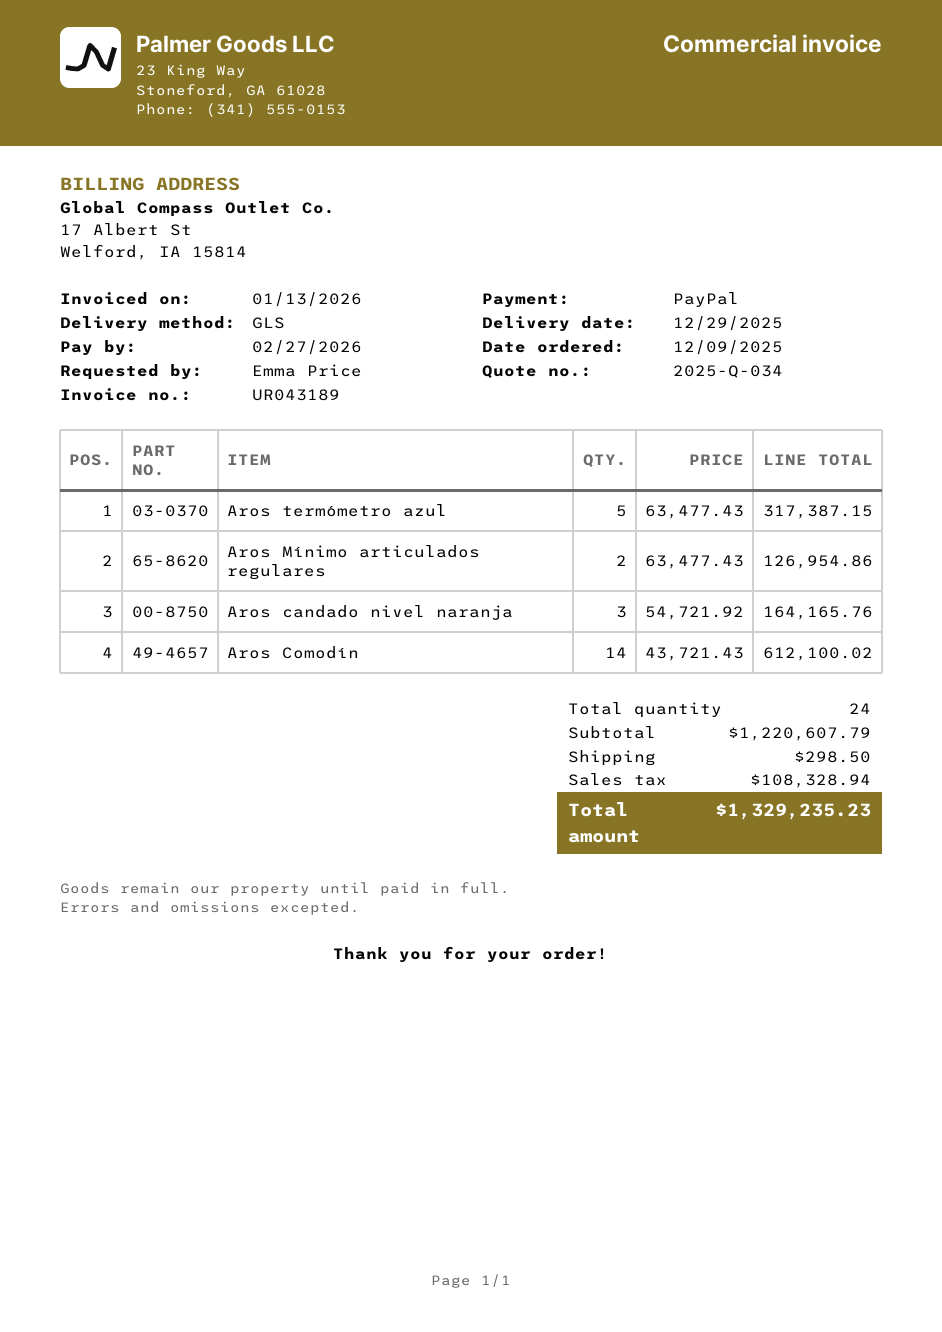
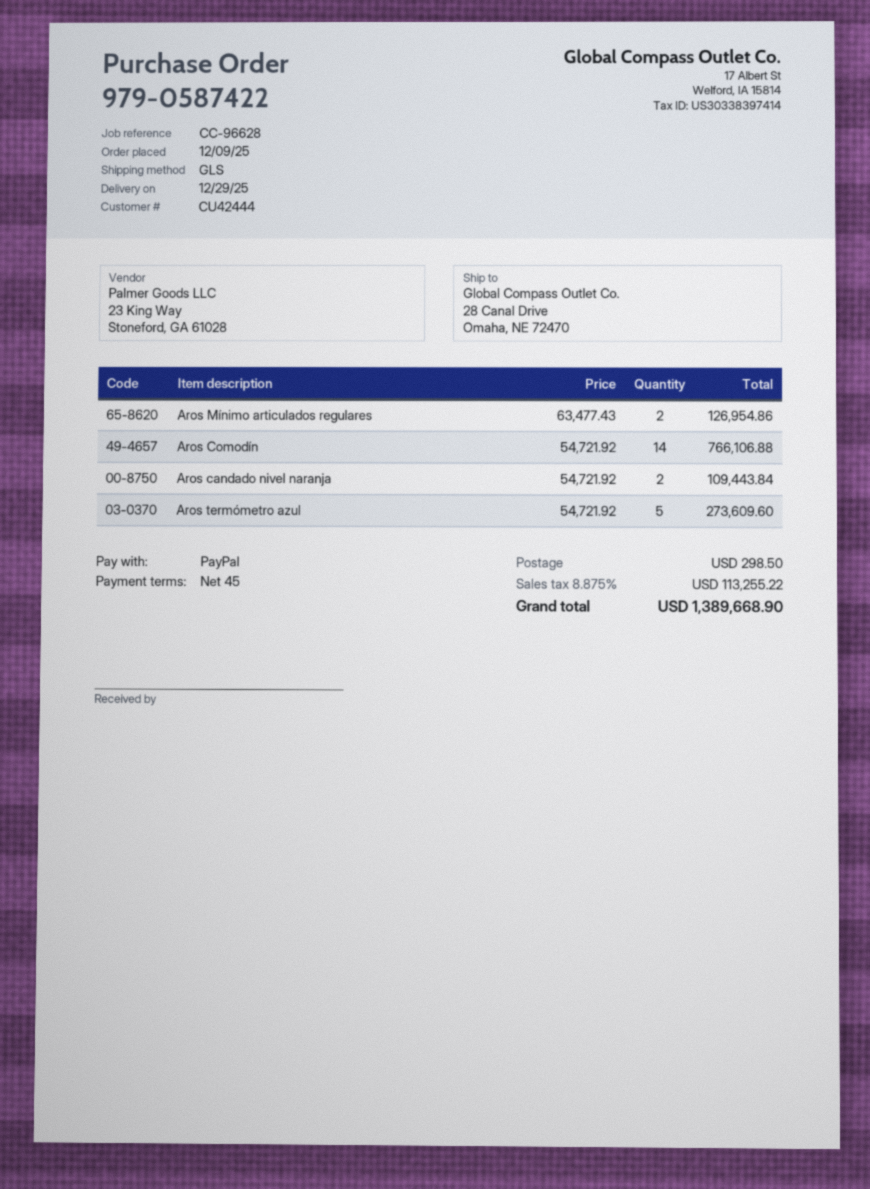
Aros termómetro azul: 5 x 63477.43 = 317387.15 -> 5 x 54721.92 = 273609.60
Aros candado nivel naranja: 3 x 54721.92 = 164165.76 -> 2 x 54721.92 = 109443.84
Aros Comodín: 14 x 43721.43 = 612100.02 -> 14 x 54721.92 = 766106.88
tax: 108328.94 -> 113255.22
total: 1329235.23 -> 1389668.90

